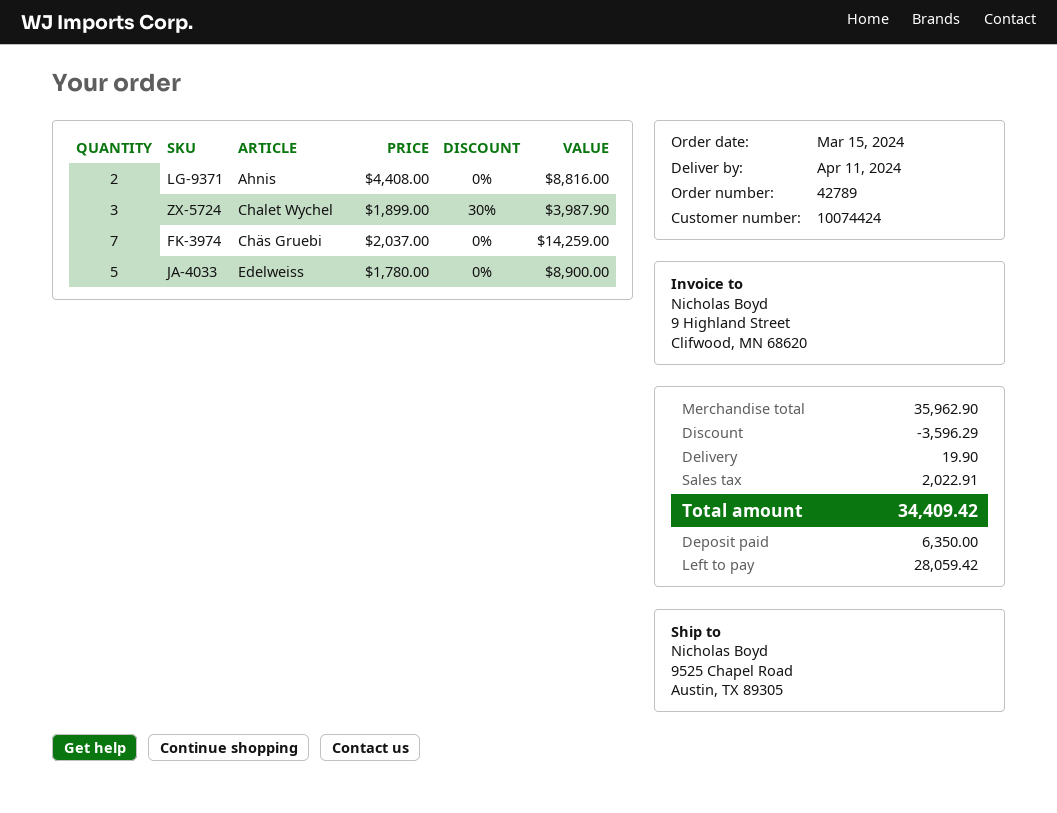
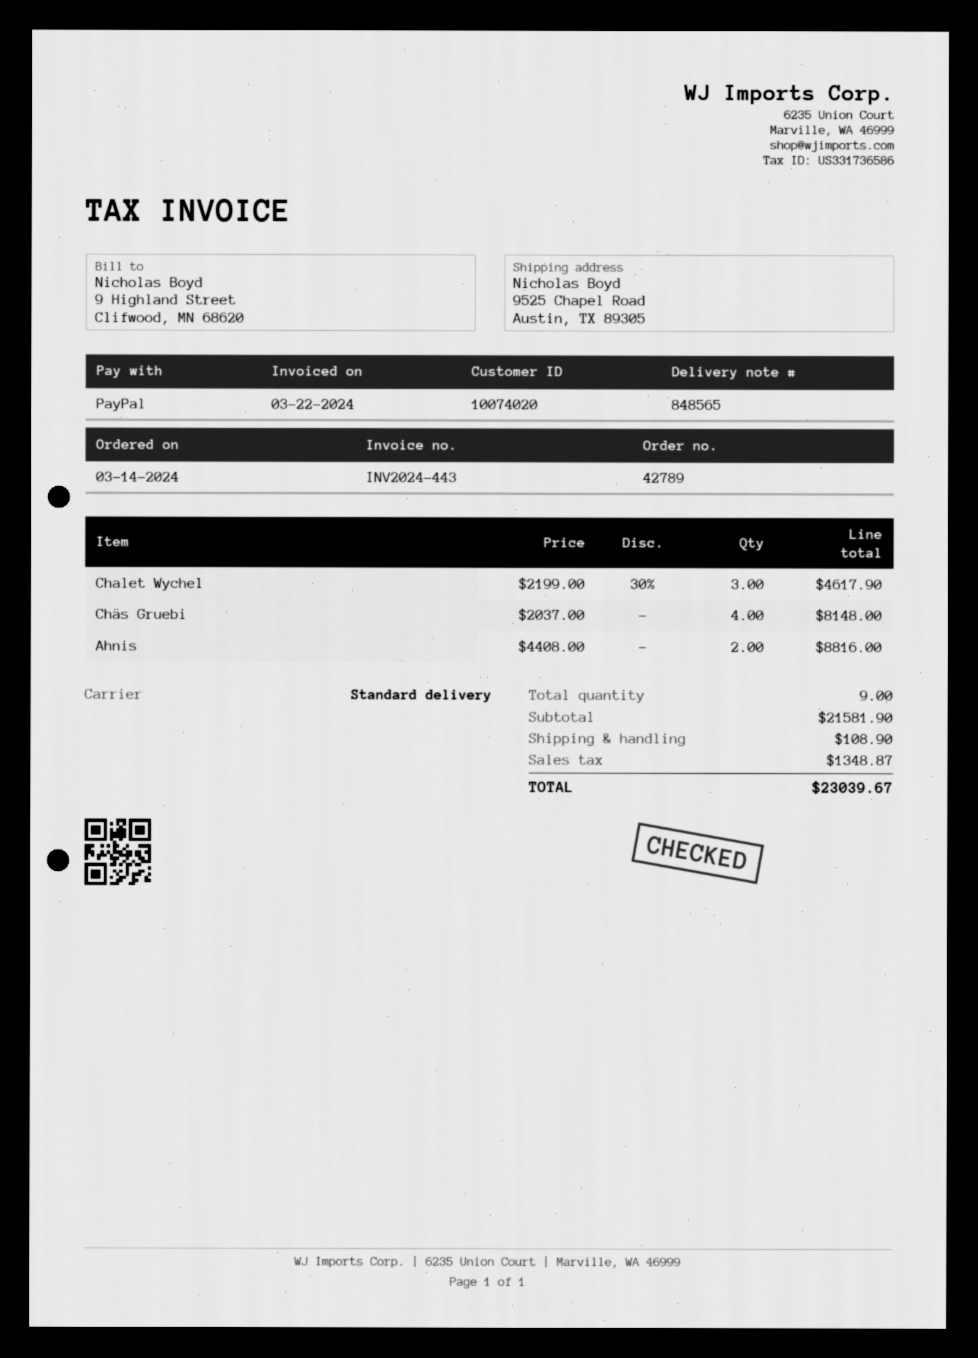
order date: 2024-03-15 -> 2024-03-14
customer number: 10074424 -> 10074020
Chalet Wychel: 3 x 1899.00 - 30% = 3987.90 -> 3 x 2199.00 - 30% = 4617.90
Chäs Gruebi: 7 x 2037.00 = 14259.00 -> 4 x 2037.00 = 8148.00
Edelweiss: 5 x 1780.00 = 8900.00 -> none
subtotal: 35962.90 -> 21581.90
discount: 3596.29 -> none
shipping: 19.90 -> 108.90
tax: 2022.91 -> 1348.87
total: 34409.42 -> 23039.67

